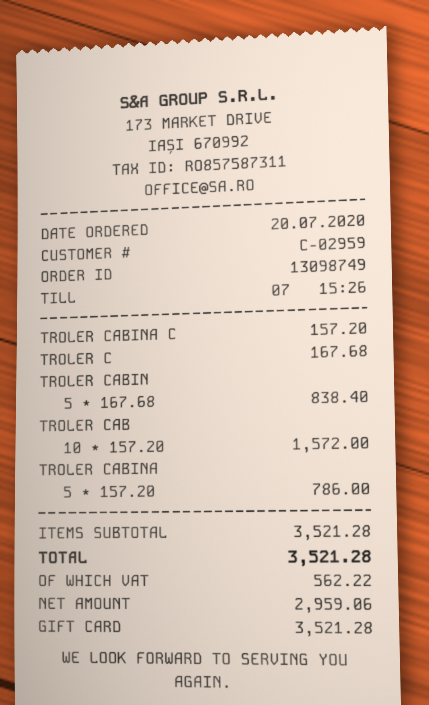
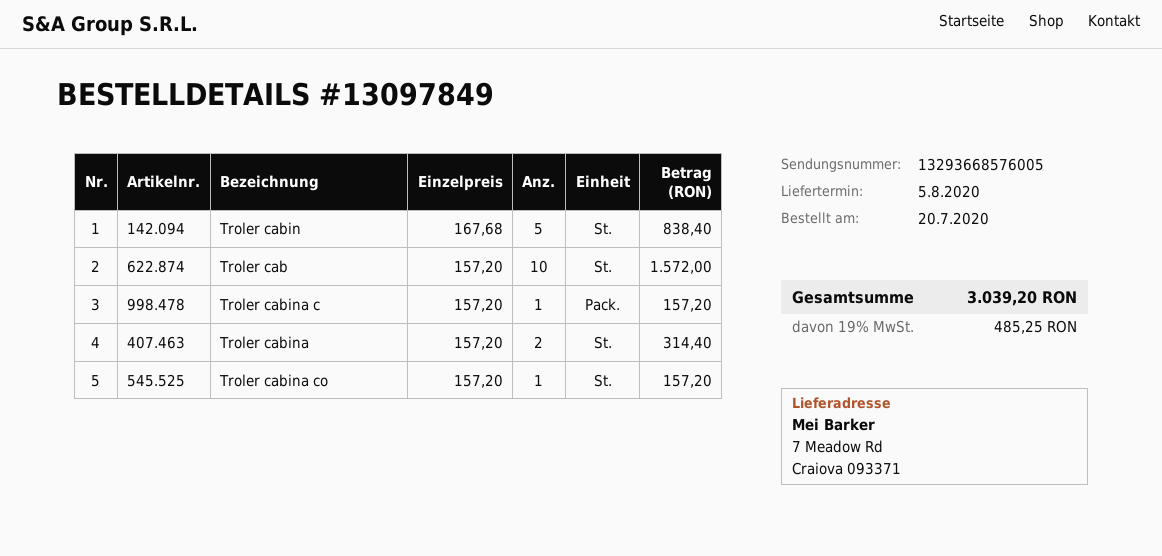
order number: 13098749 -> 13097849
TROLER C: 1 x 167.68 = 167.68 -> none
TROLER CABINA: 5 x 157.20 = 786.00 -> 2 x 157.20 = 314.40
Troler cabina co: none -> 1 x 157.20 = 157.20
tax: 562.22 -> 485.25
total: 3521.28 -> 3039.20

